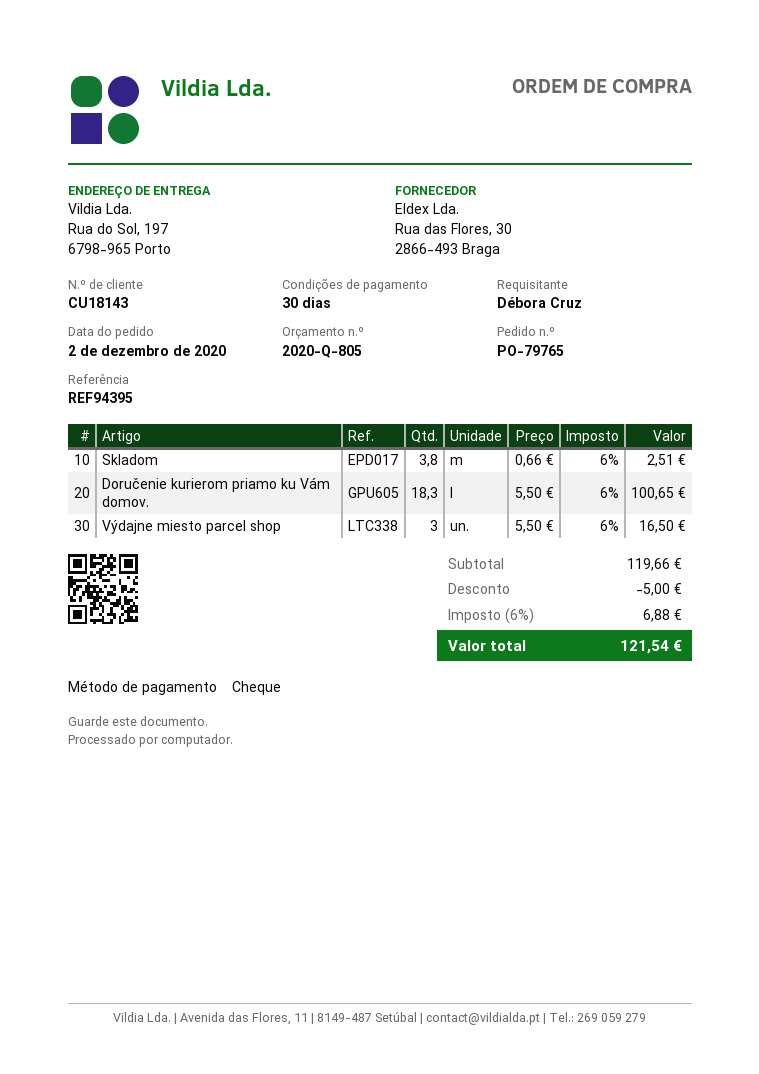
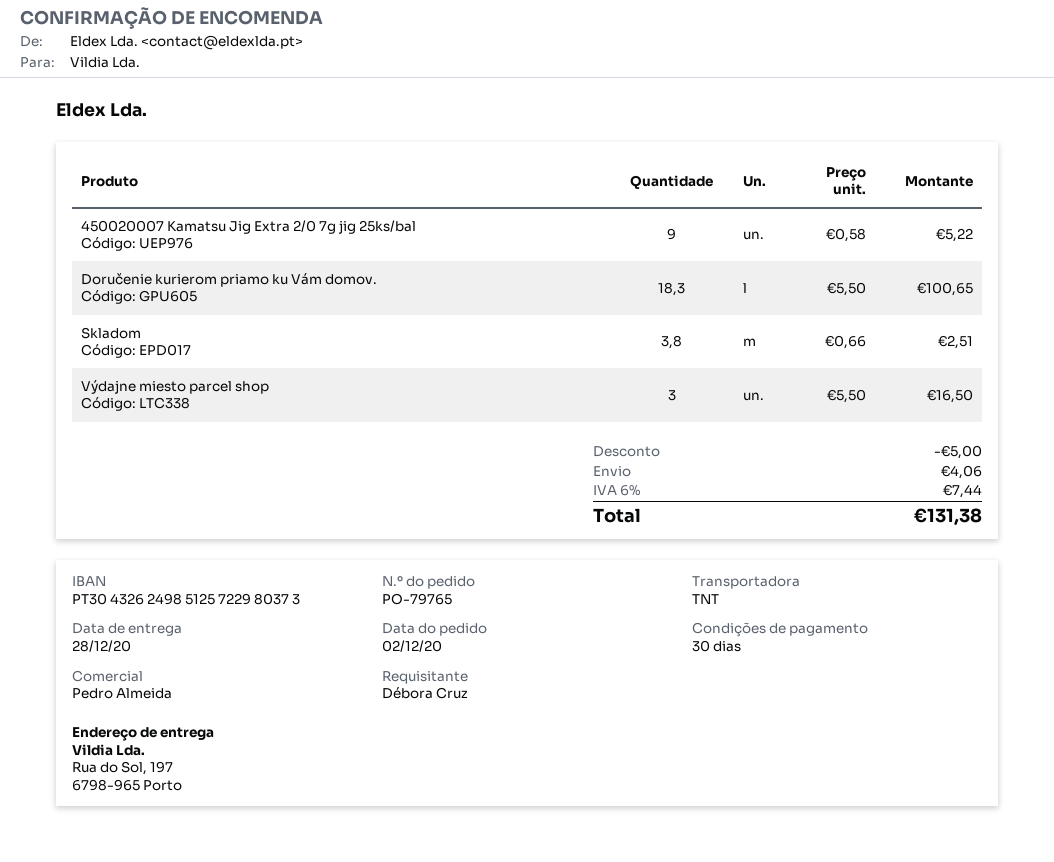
450020007 Kamatsu Jig Extra 2/0 7g jig 25ks/bal: none -> 9 x 0.58 = 5.22
shipping: none -> 4.06
tax: 6% = 6.88 -> 6% = 7.44
total: 121.54 -> 131.38

